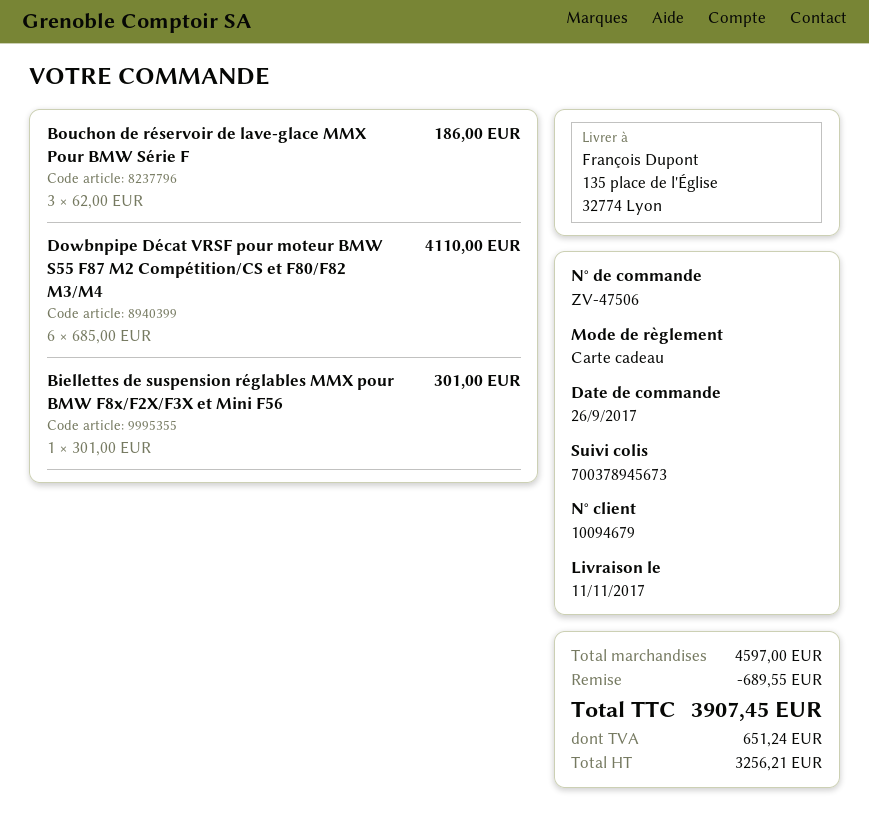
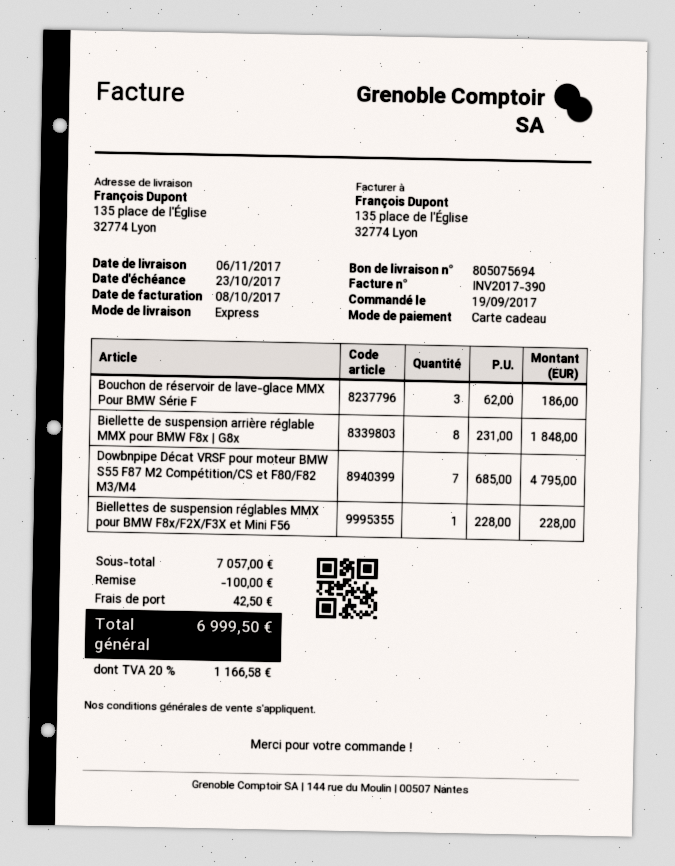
order date: 2017-09-26 -> 2017-09-19
delivery date: 2017-11-11 -> 2017-11-06
Dowbnpipe Décat VRSF pour moteur BMW S55 F87 M2 Compétition/CS et F80/F82 M3/M4: 6 x 685.00 = 4110.00 -> 7 x 685.00 = 4795.00
Biellettes de suspension réglables MMX pour BMW F8x/F2X/F3X et Mini F56: 1 x 301.00 = 301.00 -> 1 x 228.00 = 228.00
Biellette de suspension arrière réglable MMX pour BMW F8x | G8x: none -> 8 x 231.00 = 1848.00
subtotal: 4597.00 -> 7057.00
discount: 689.55 -> 100.00
shipping: none -> 42.50
tax: 651.24 -> 1166.58
total: 3907.45 -> 6999.50

